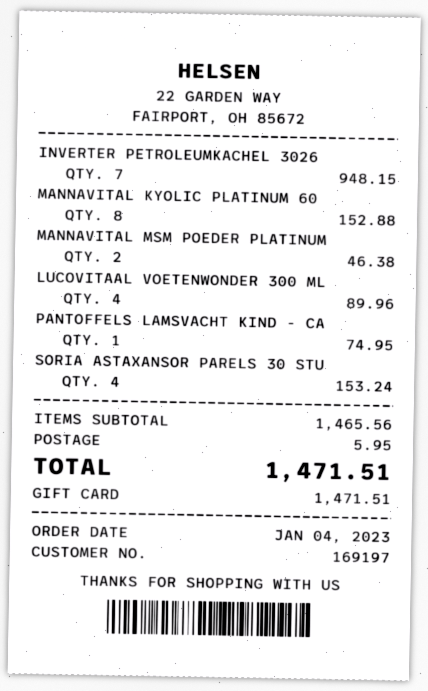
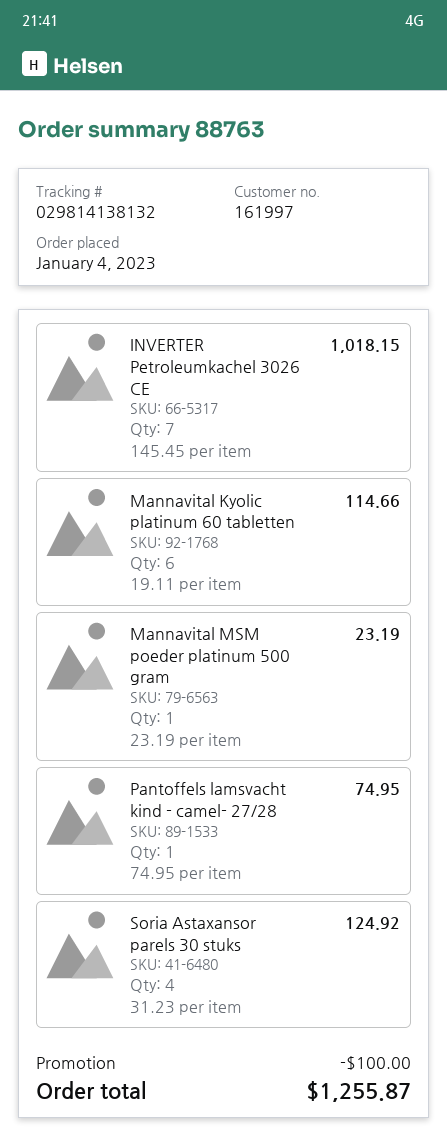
customer number: 169197 -> 161997
INVERTER PETROLEUMKACHEL 3026: 7 for 948.15 -> 7 for 1018.15
MANNAVITAL KYOLIC PLATINUM 60: 8 for 152.88 -> 6 for 114.66
MANNAVITAL MSM POEDER PLATINUM: 2 for 46.38 -> 1 for 23.19
LUCOVITAAL VOETENWONDER 300 ML: 4 for 89.96 -> none
SORIA ASTAXANSOR PARELS 30 STU: 4 for 153.24 -> 4 for 124.92
discount: none -> 100.00
shipping: 5.95 -> none
total: 1471.51 -> 1255.87

